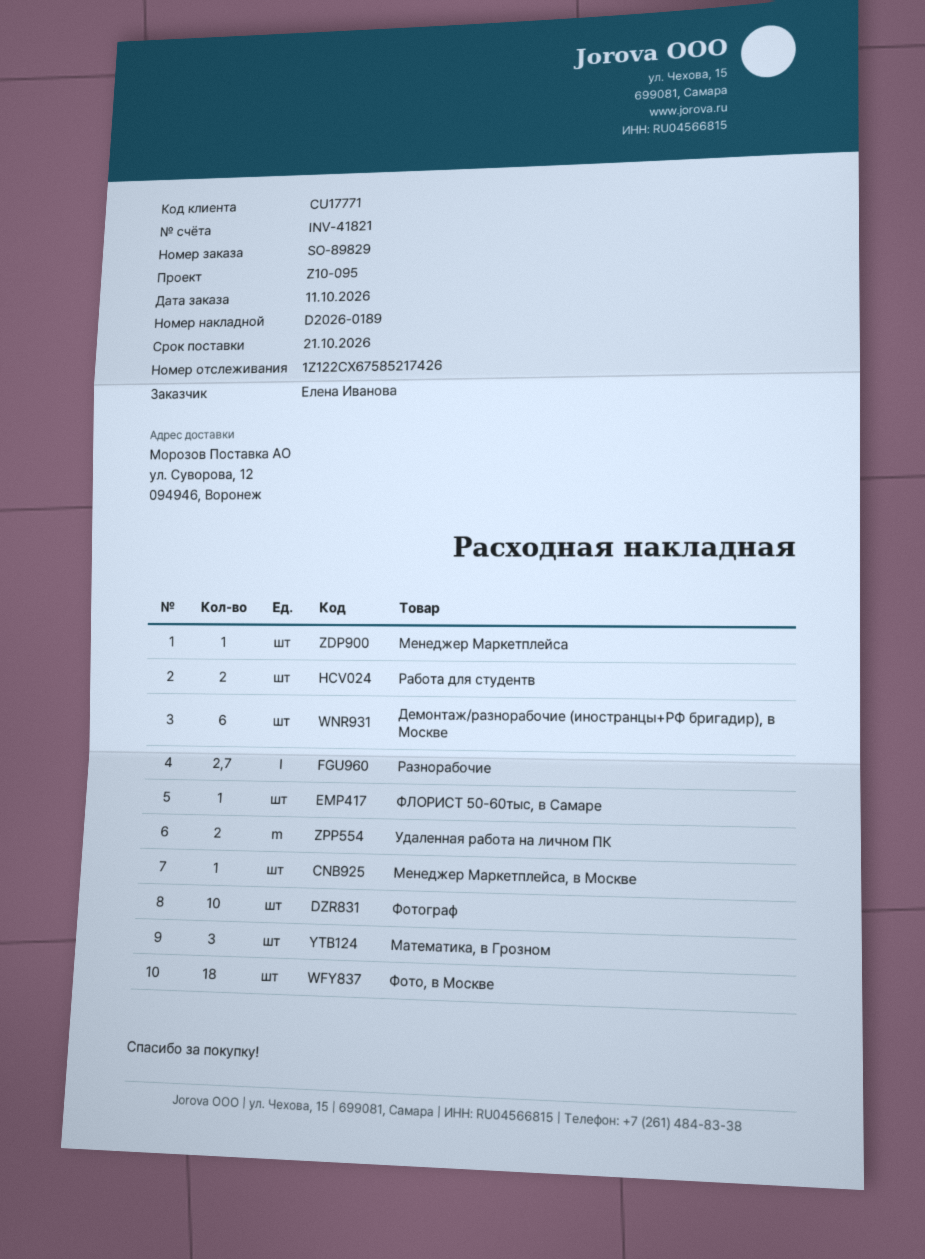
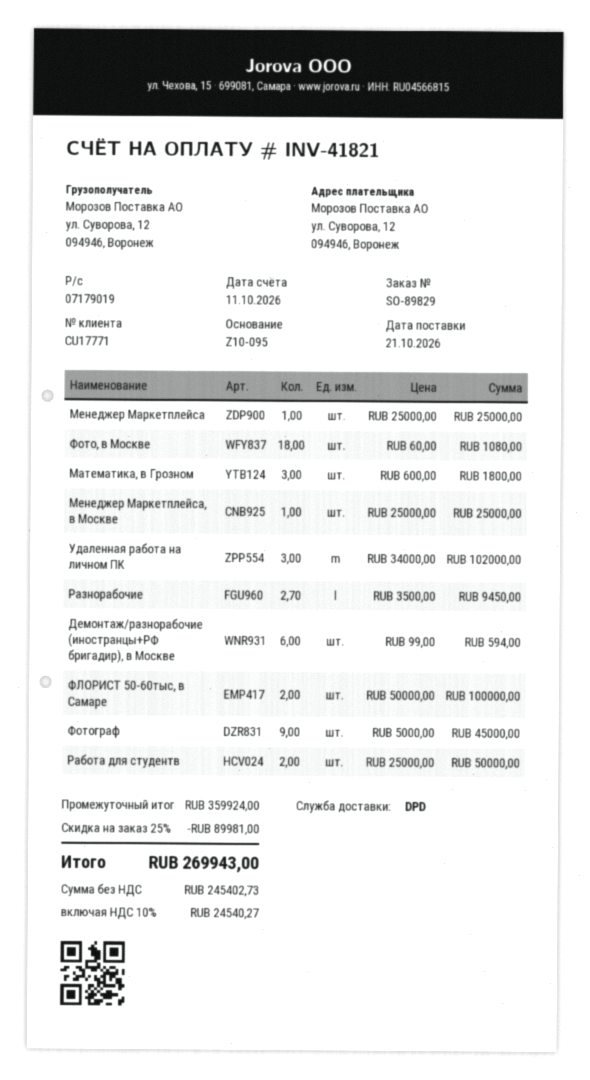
ФЛОРИСТ 50-60тыс, в Самаре: 1 -> 2
Удаленная работа на личном ПК: 2 -> 3
Фотограф: 10 -> 9

